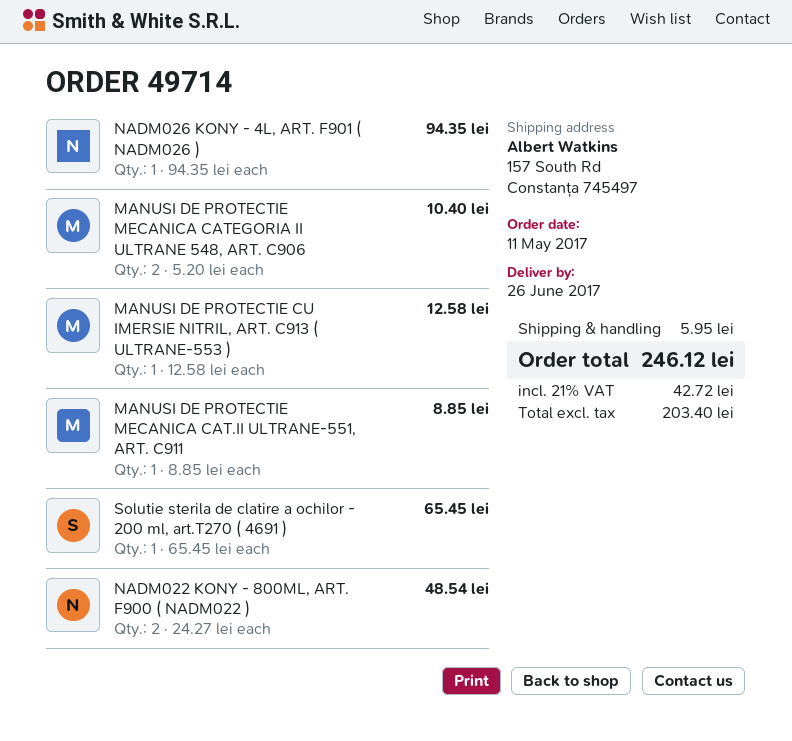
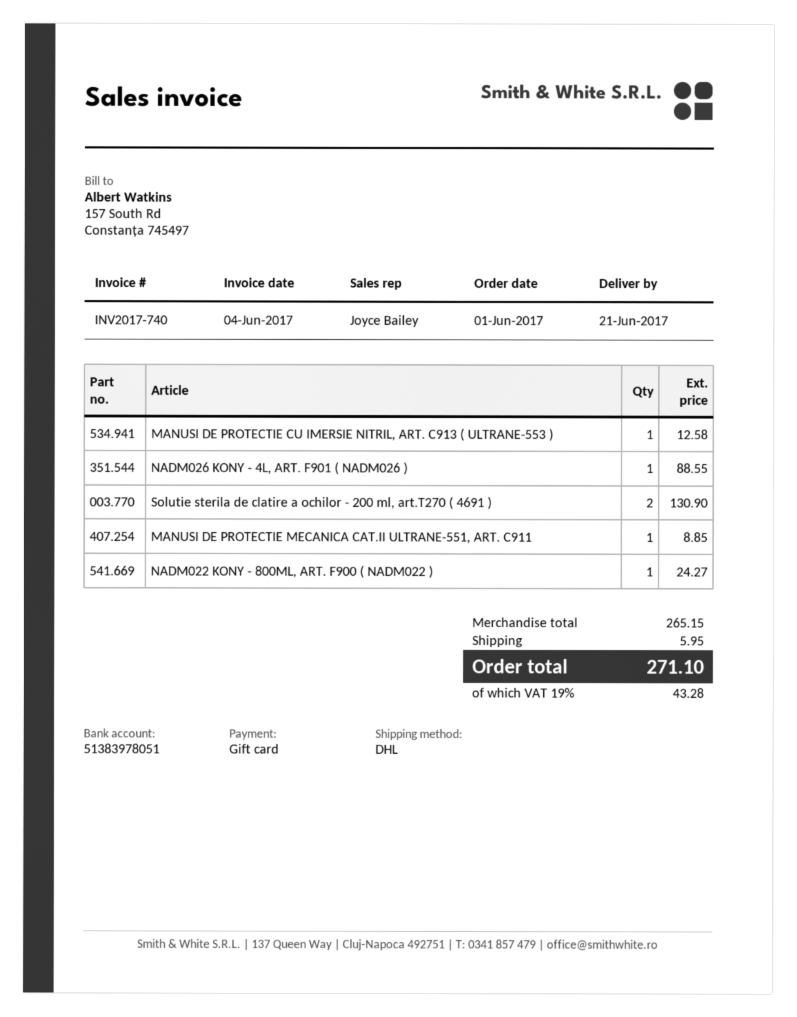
order date: 2017-05-11 -> 2017-06-01
delivery date: 2017-06-26 -> 2017-06-21
NADM026 KONY - 4L, ART. F901 ( NADM026 ): 1 for 94.35 -> 1 for 88.55
MANUSI DE PROTECTIE MECANICA CATEGORIA II ULTRANE 548, ART. C906: 2 for 10.40 -> none
Solutie sterila de clatire a ochilor - 200 ml, art.T270 ( 4691 ): 1 for 65.45 -> 2 for 130.90
NADM022 KONY - 800ML, ART. F900 ( NADM022 ): 2 for 48.54 -> 1 for 24.27
tax: 21% = 42.72 -> 19% = 43.28
total: 246.12 -> 271.10

